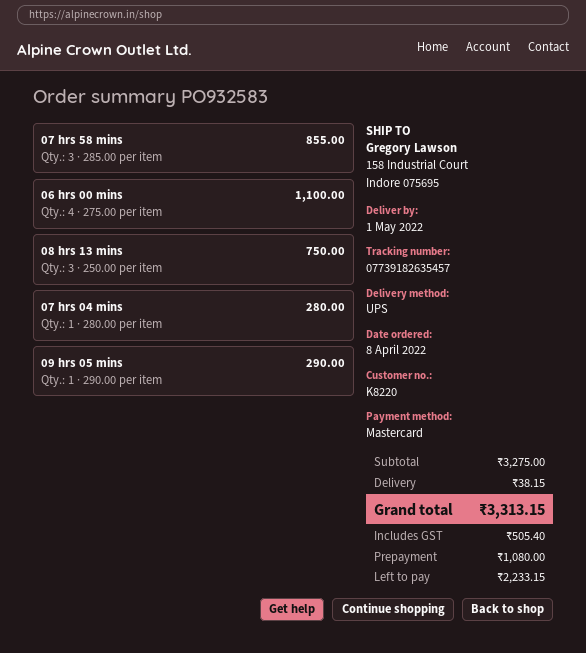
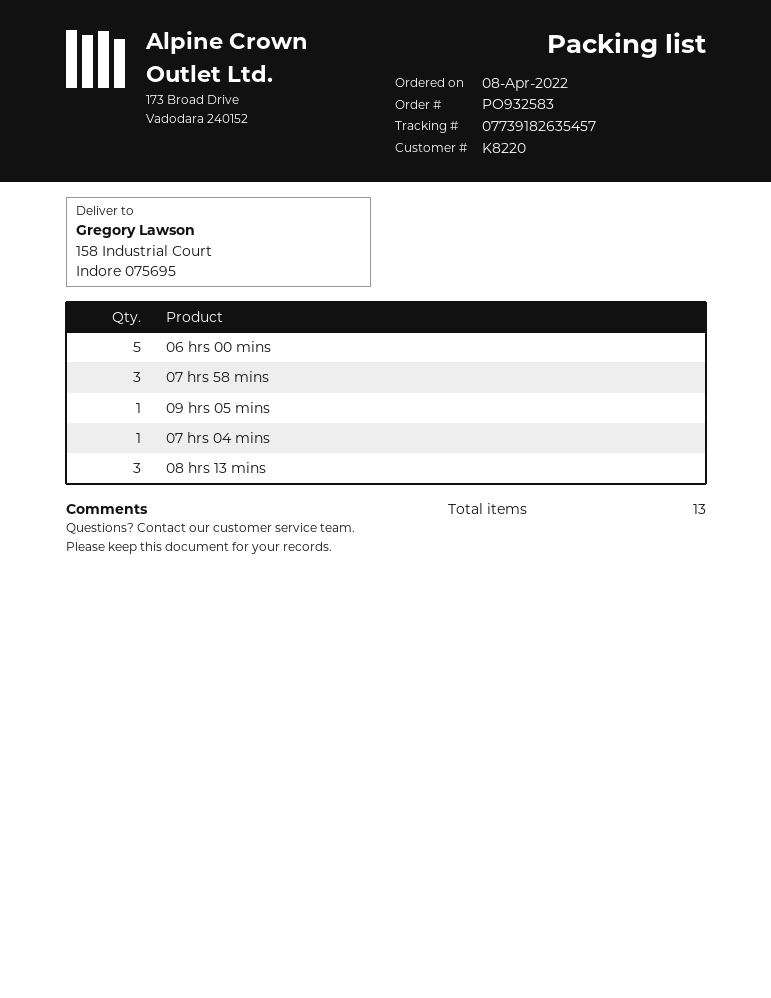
06 hrs 00 mins: 4 -> 5

